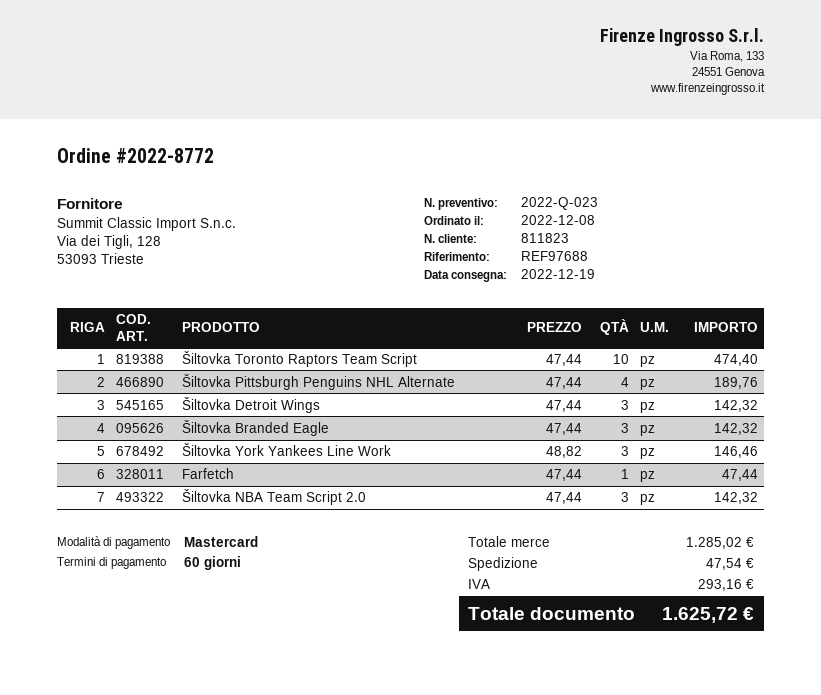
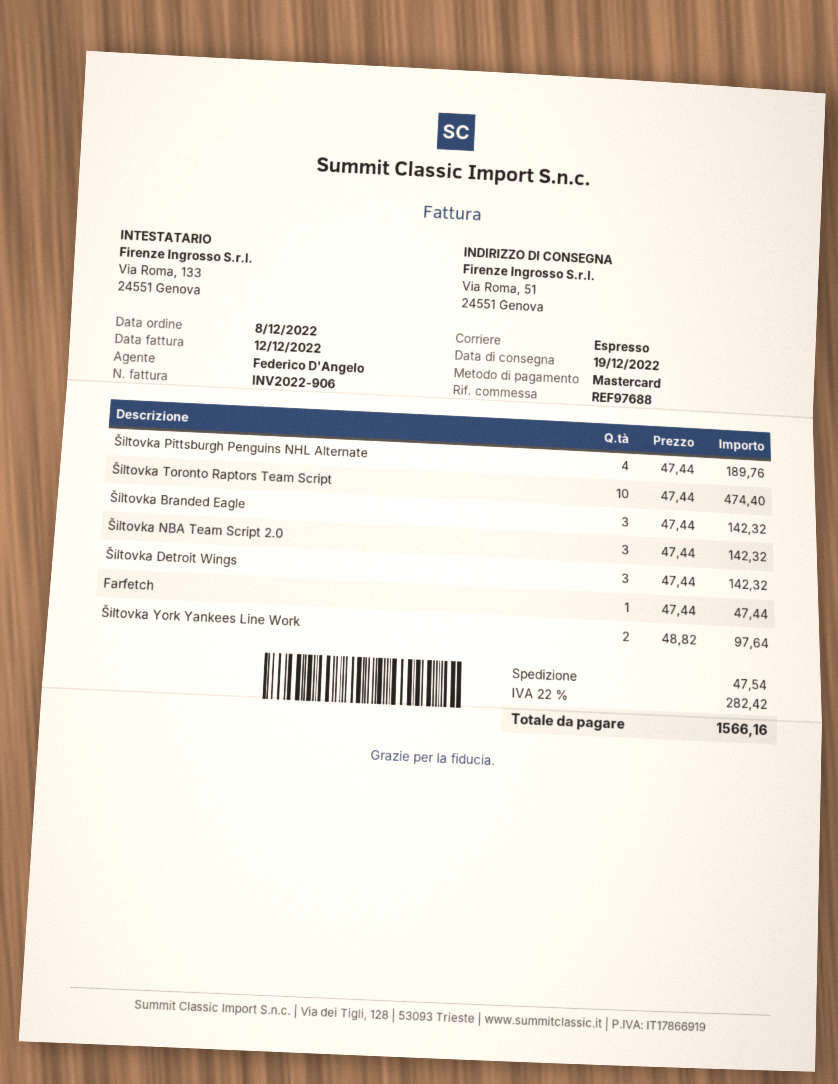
Šiltovka York Yankees Line Work: 3 x 48.82 = 146.46 -> 2 x 48.82 = 97.64
tax: 293.16 -> 282.42
total: 1625.72 -> 1566.16

